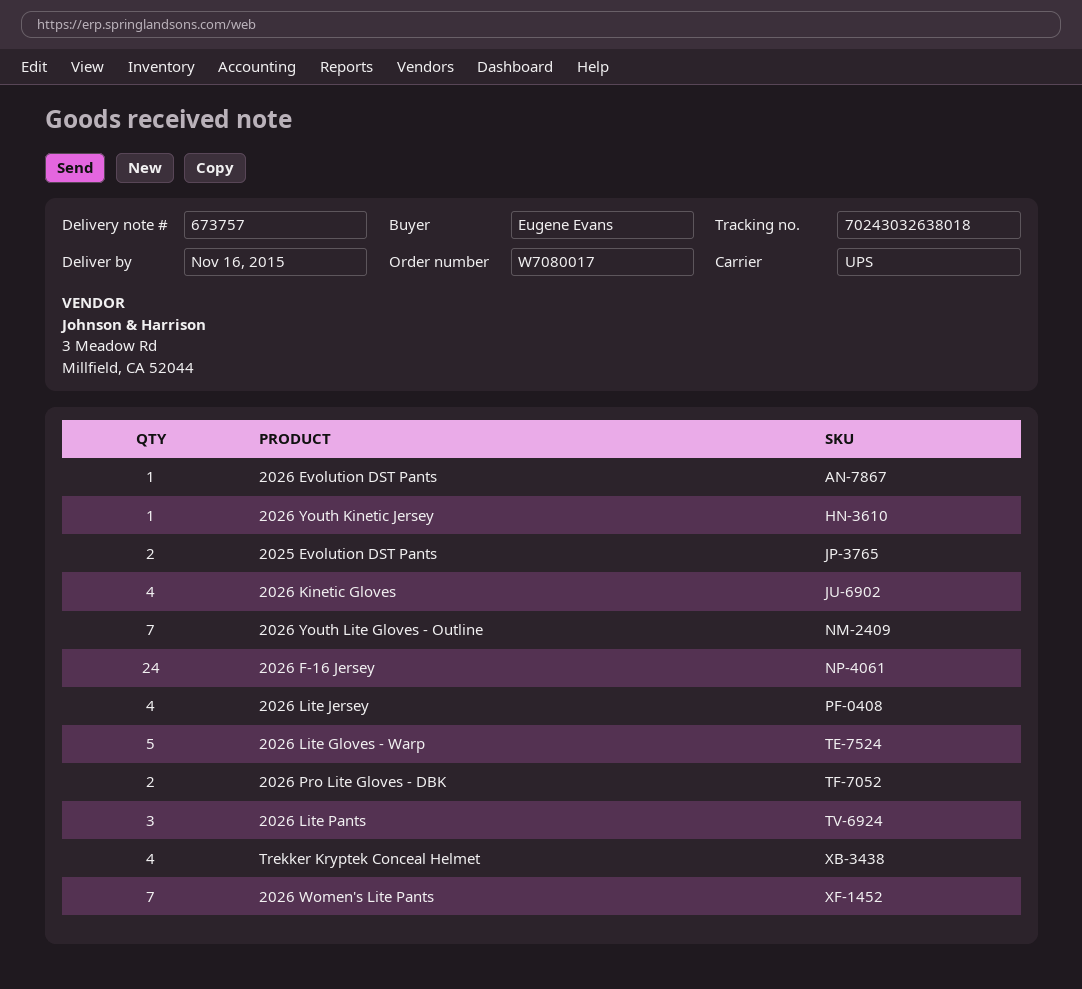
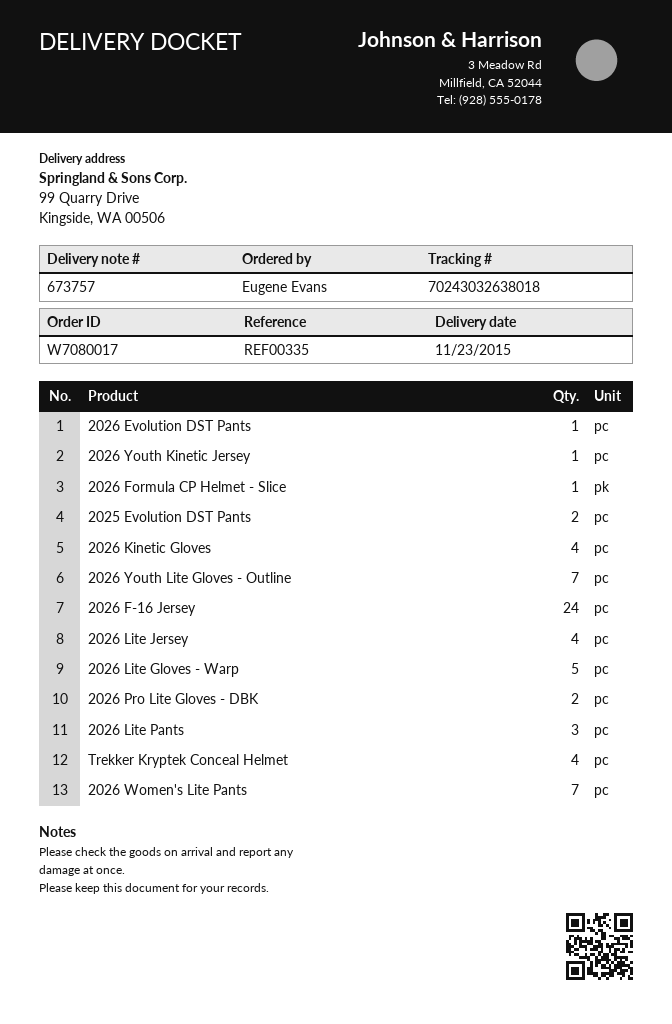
delivery date: 2015-11-16 -> 2015-11-23
2026 Formula CP Helmet - Slice: none -> 1

